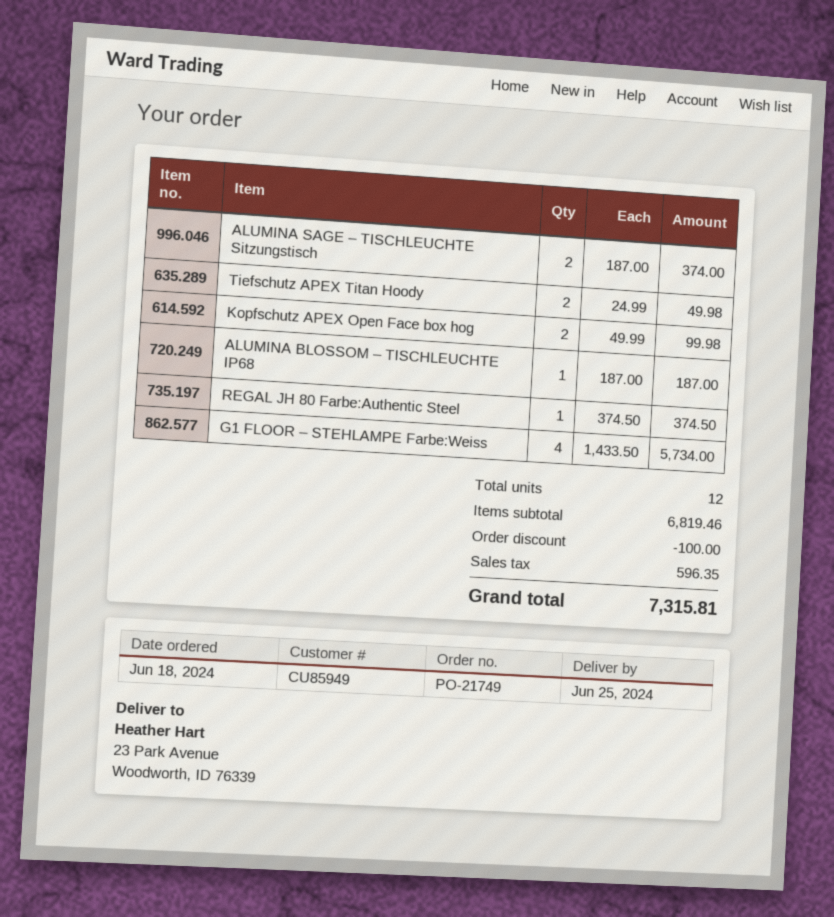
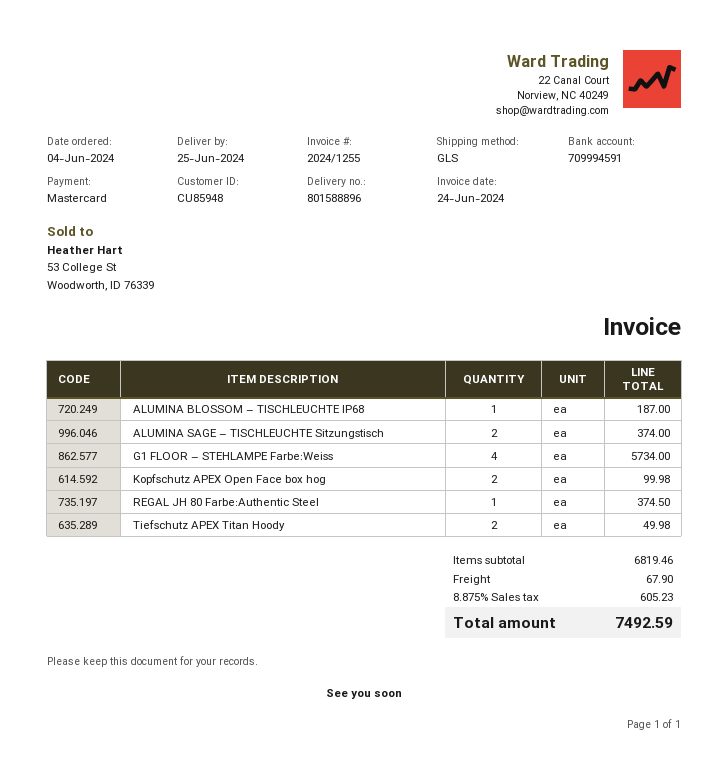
order date: 2024-06-18 -> 2024-06-04
customer number: CU85949 -> CU85948
discount: 100.00 -> none
shipping: none -> 67.90
tax: 596.35 -> 605.23
total: 7315.81 -> 7492.59

